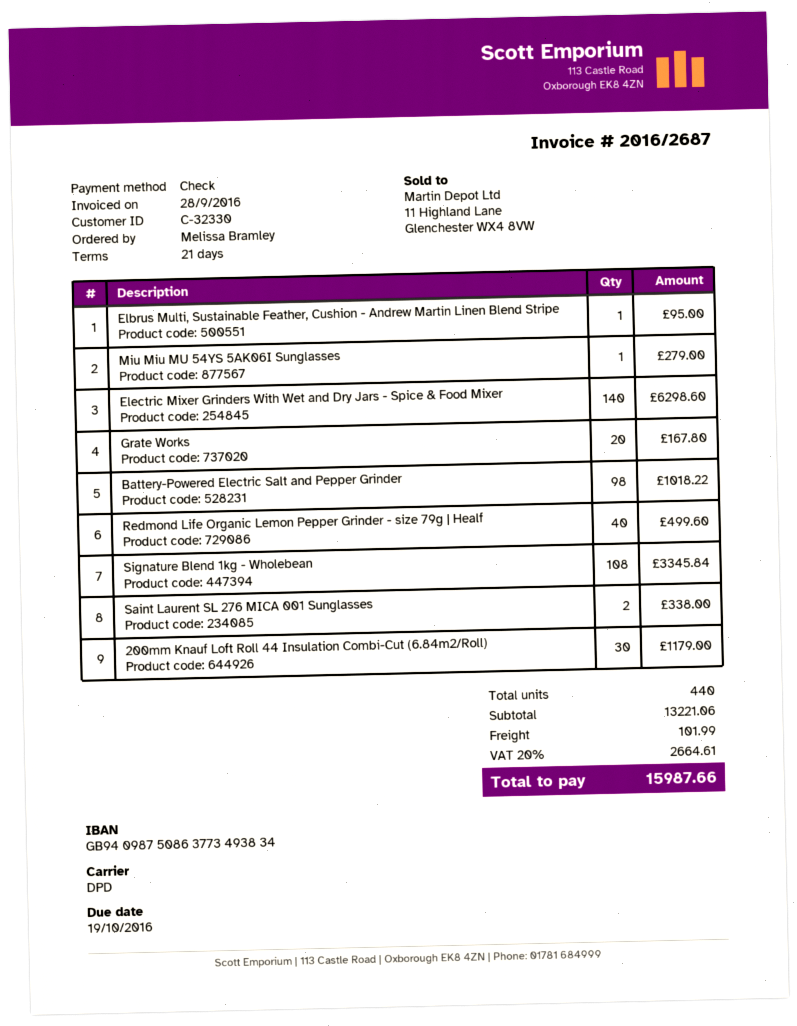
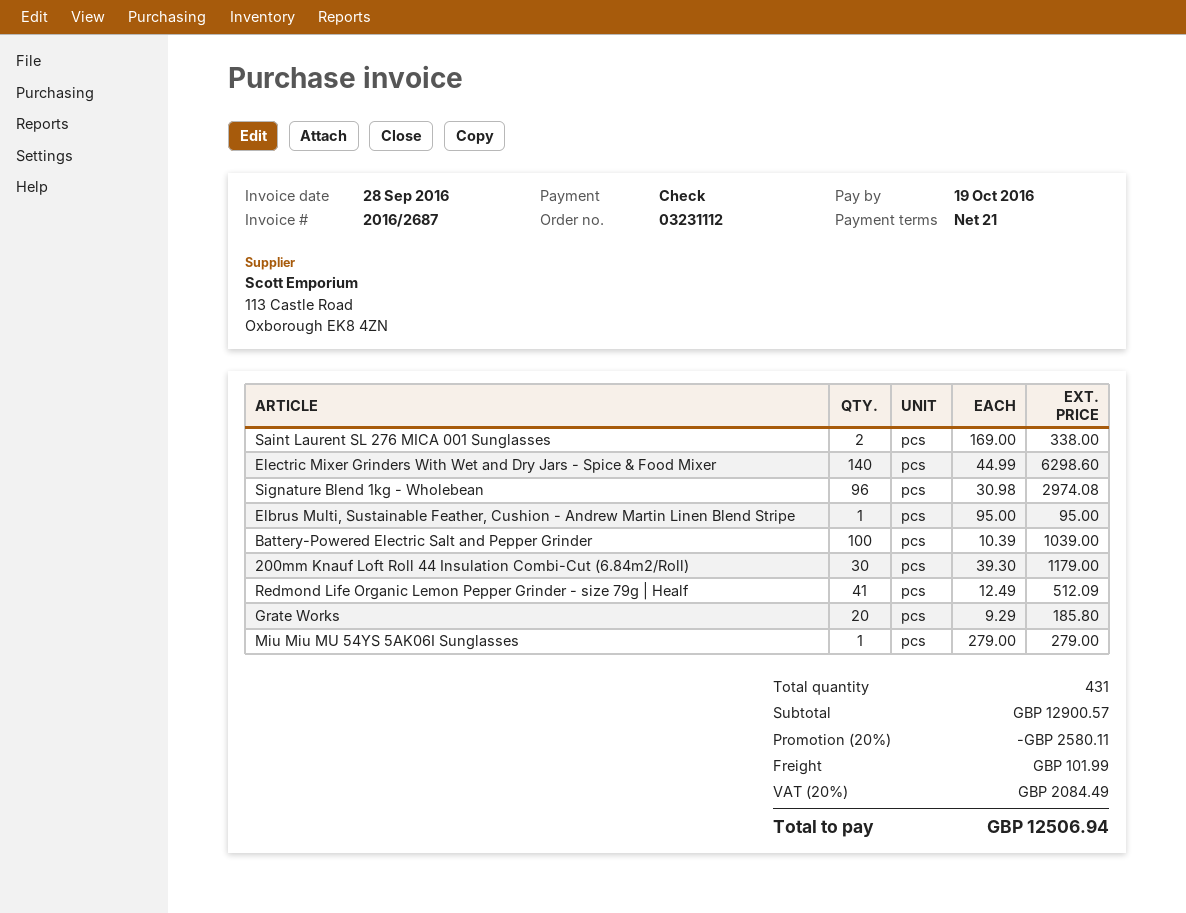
Grate Works: 20 for 167.80 -> 20 for 185.80
Battery-Powered Electric Salt and Pepper Grinder: 98 for 1018.22 -> 100 for 1039.00
Redmond Life Organic Lemon Pepper Grinder - size 79g | Healf: 40 for 499.60 -> 41 for 512.09
Signature Blend 1kg - Wholebean: 108 for 3345.84 -> 96 for 2974.08
total quantity: 440 -> 431
subtotal: 13221.06 -> 12900.57
discount: none -> 20% = 2580.11
tax: 20% = 2664.61 -> 20% = 2084.49
total: 15987.66 -> 12506.94

